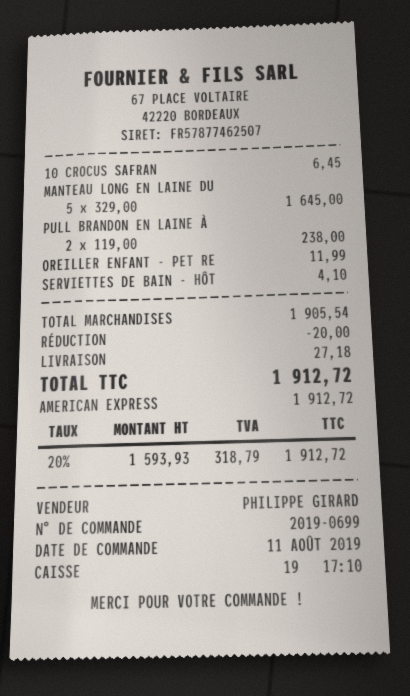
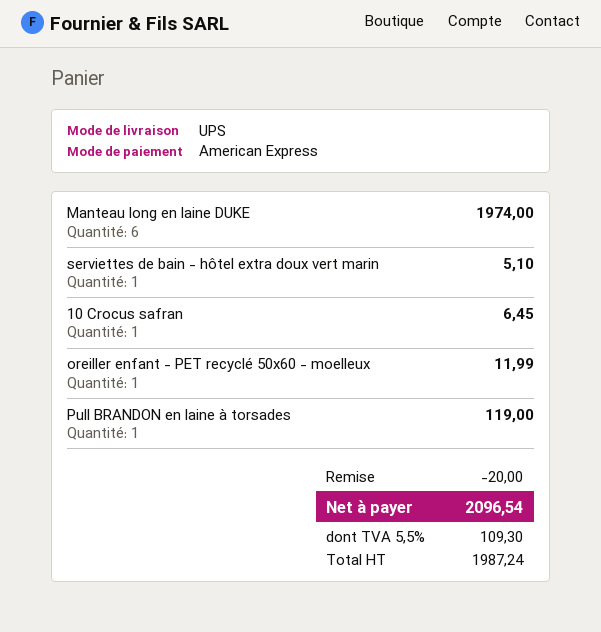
MANTEAU LONG EN LAINE DU: 5 for 1645.00 -> 6 for 1974.00
PULL BRANDON EN LAINE À: 2 for 238.00 -> 1 for 119.00
SERVIETTES DE BAIN - HÔT: 1 for 4.10 -> 1 for 5.10
shipping: 27.18 -> none
net: 1593.93 -> 1987.24
tax: 20% = 318.79 -> 5.5% = 109.30
total: 1912.72 -> 2096.54

